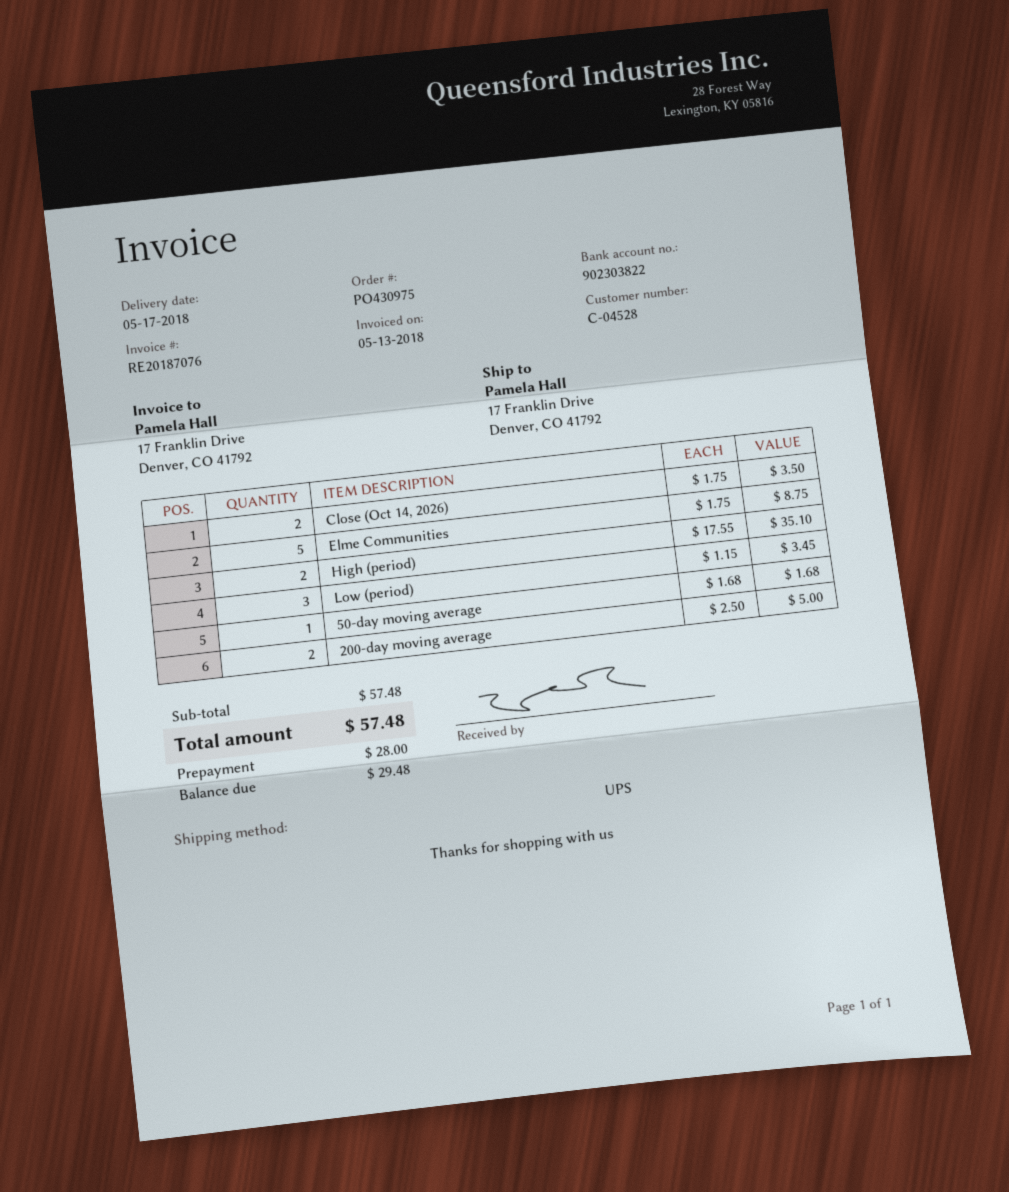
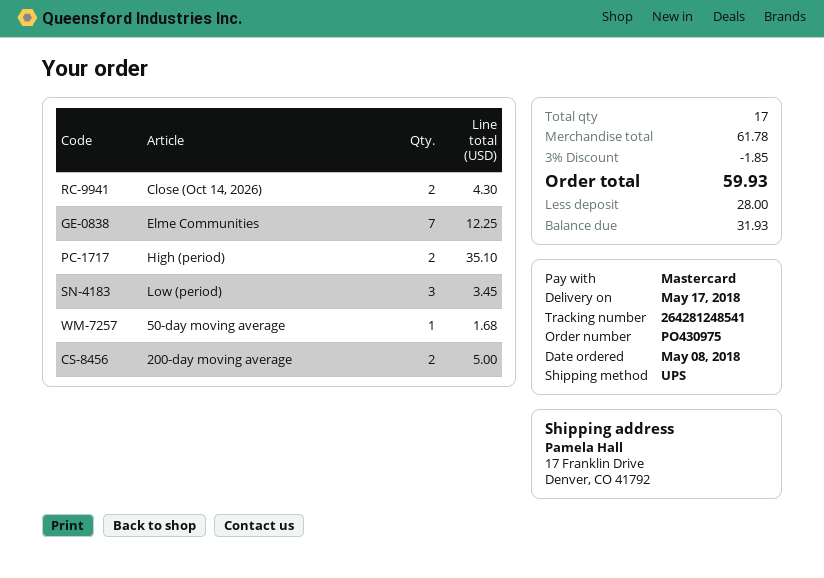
Close (Oct 14, 2026): 2 for 3.50 -> 2 for 4.30
Elme Communities: 5 for 8.75 -> 7 for 12.25
subtotal: 57.48 -> 61.78
discount: none -> 3% = 1.85
total: 57.48 -> 59.93
balance: 29.48 -> 31.93

